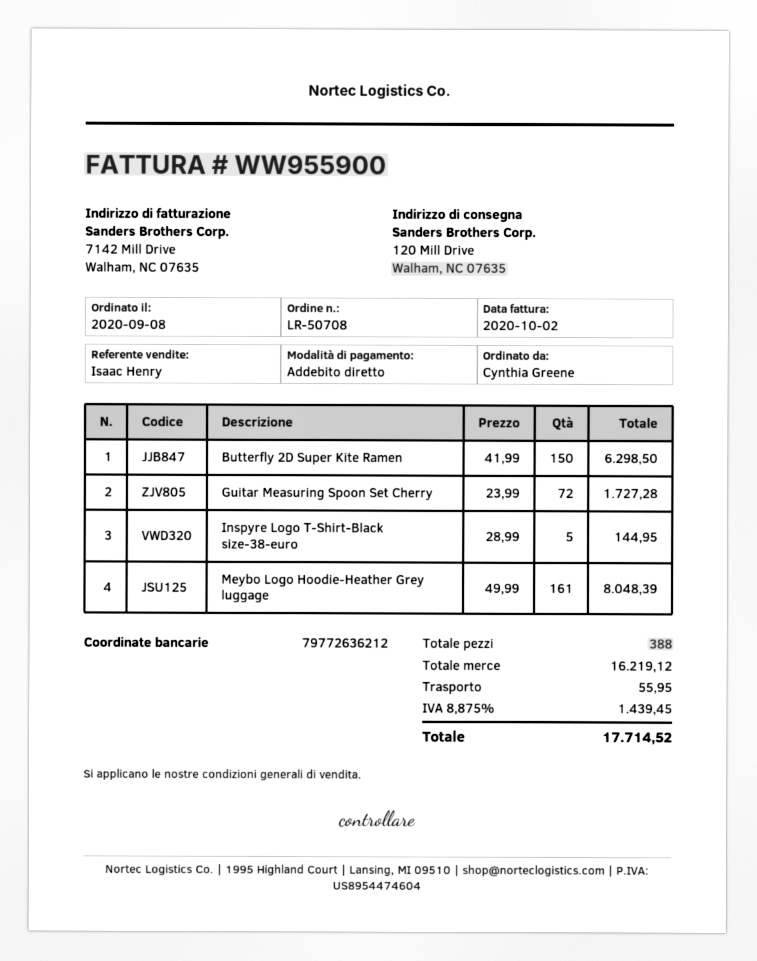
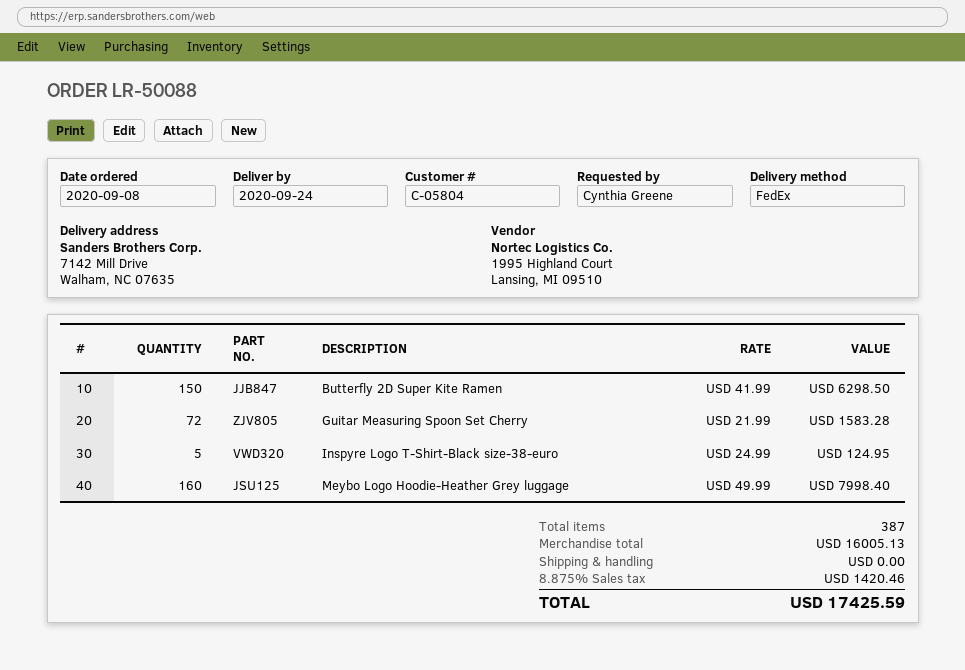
order number: LR-50708 -> LR-50088
ship to: 120 Mill Drive, Walham, NC 07635 -> 7142 Mill Drive, Walham, NC 07635
Guitar Measuring Spoon Set Cherry: 72 x 23.99 = 1727.28 -> 72 x 21.99 = 1583.28
Inspyre Logo T-Shirt-Black size-38-euro: 5 x 28.99 = 144.95 -> 5 x 24.99 = 124.95
Meybo Logo Hoodie-Heather Grey luggage: 161 x 49.99 = 8048.39 -> 160 x 49.99 = 7998.40
total quantity: 388 -> 387
subtotal: 16219.12 -> 16005.13
shipping: 55.95 -> 0.00
tax: 8.875% = 1439.45 -> 8.875% = 1420.46
total: 17714.52 -> 17425.59

